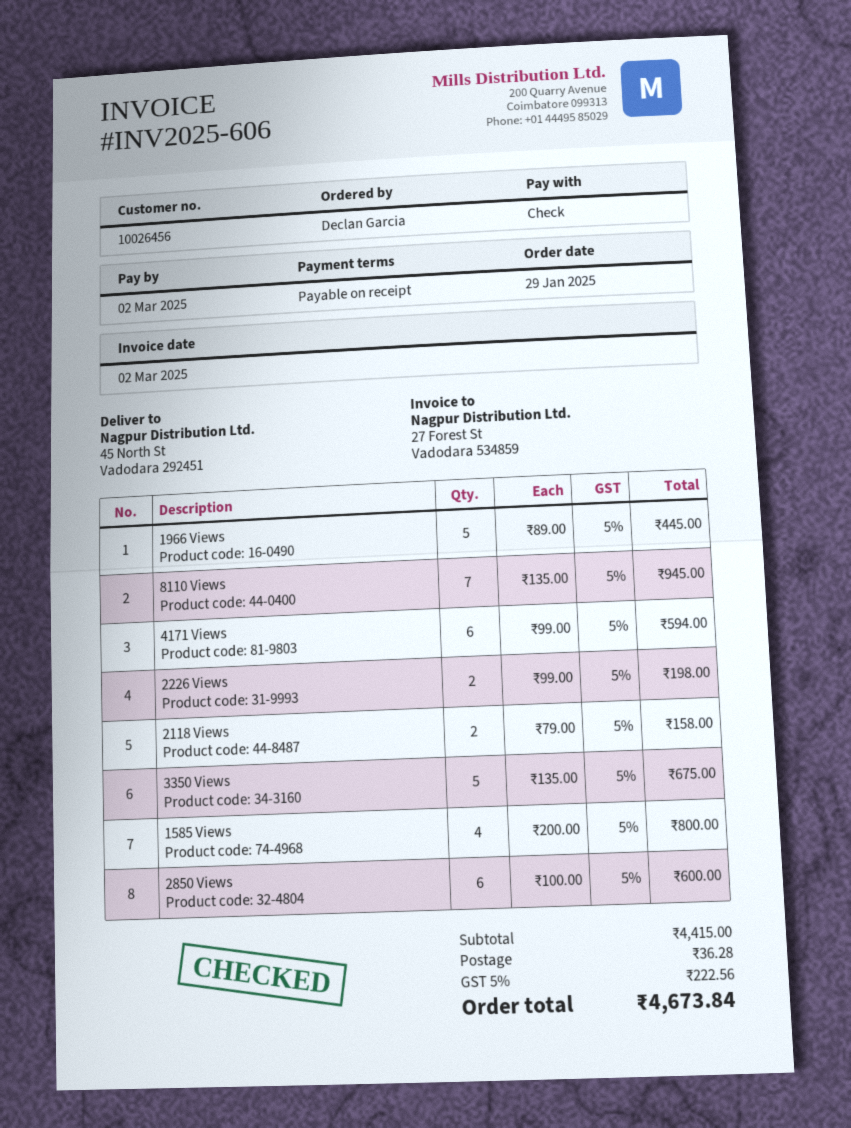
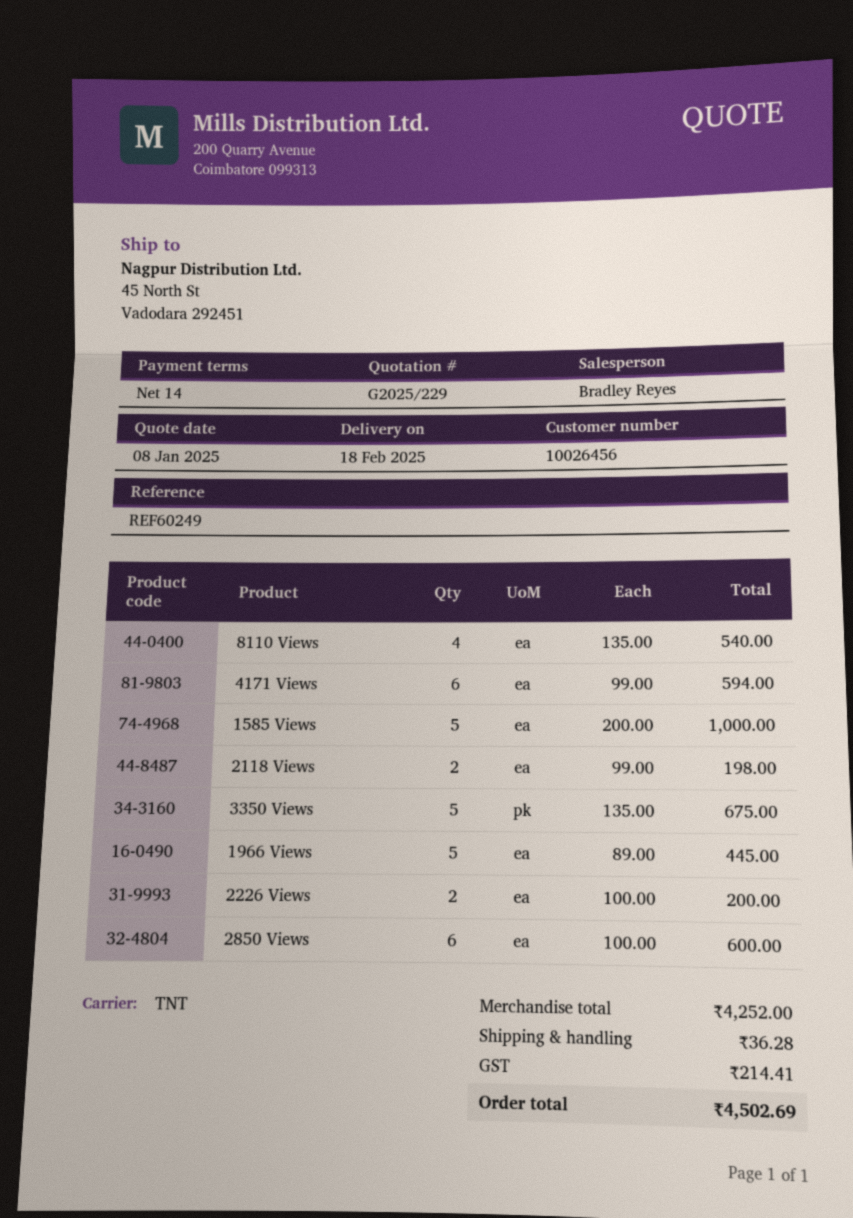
payment terms: on receipt -> 14 days
8110 Views: 7 x 135.00 = 945.00 -> 4 x 135.00 = 540.00
2226 Views: 2 x 99.00 = 198.00 -> 2 x 100.00 = 200.00
2118 Views: 2 x 79.00 = 158.00 -> 2 x 99.00 = 198.00
1585 Views: 4 x 200.00 = 800.00 -> 5 x 200.00 = 1000.00
subtotal: 4415.00 -> 4252.00
tax: 222.56 -> 214.41
total: 4673.84 -> 4502.69

